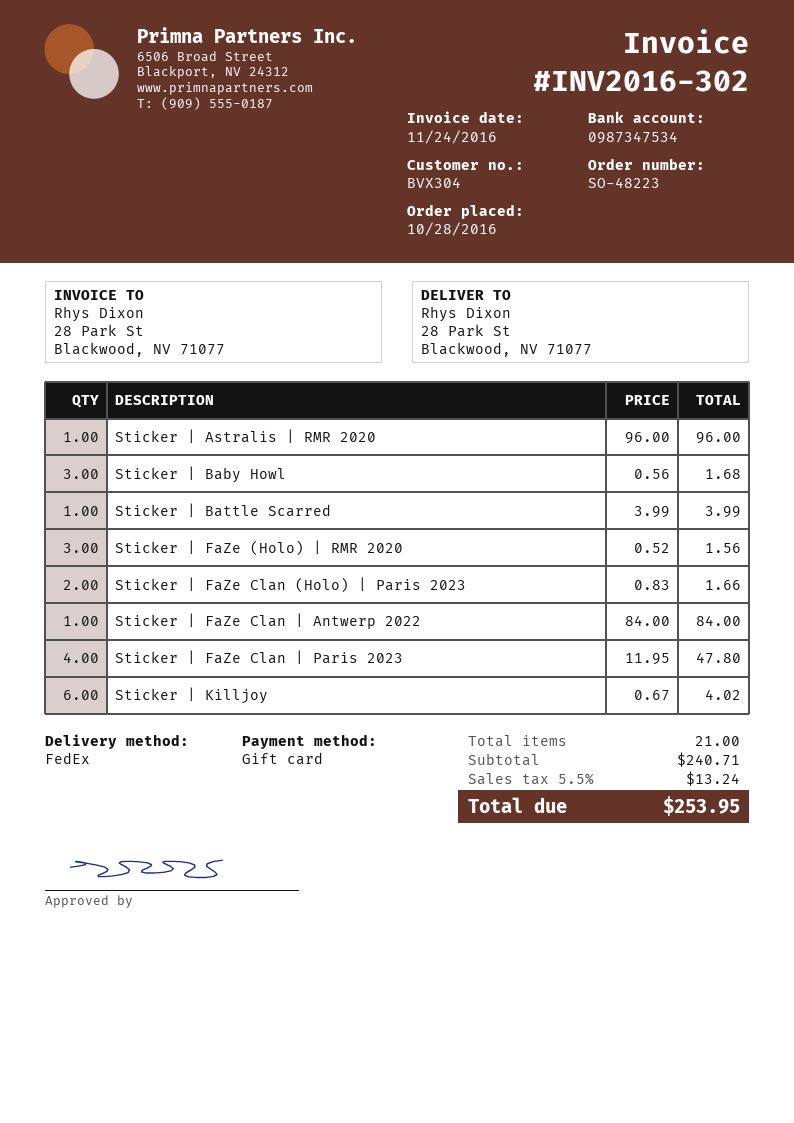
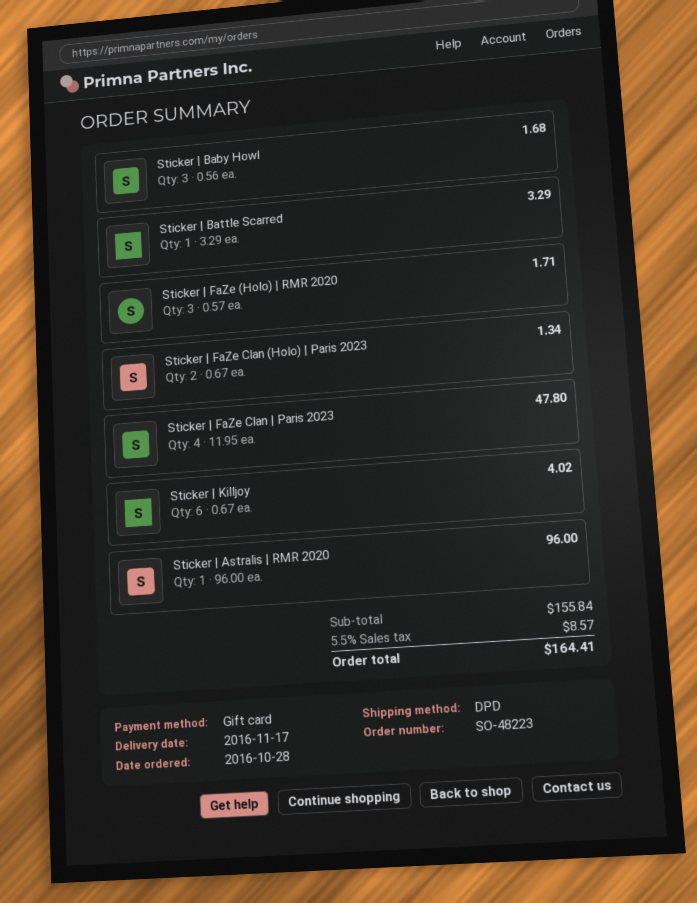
shipping method: FedEx -> DPD
Sticker | Battle Scarred: 1 x 3.99 = 3.99 -> 1 x 3.29 = 3.29
Sticker | FaZe (Holo) | RMR 2020: 3 x 0.52 = 1.56 -> 3 x 0.57 = 1.71
Sticker | FaZe Clan (Holo) | Paris 2023: 2 x 0.83 = 1.66 -> 2 x 0.67 = 1.34
Sticker | FaZe Clan | Antwerp 2022: 1 x 84.00 = 84.00 -> none
subtotal: 240.71 -> 155.84
tax: 5.5% = 13.24 -> 5.5% = 8.57
total: 253.95 -> 164.41

